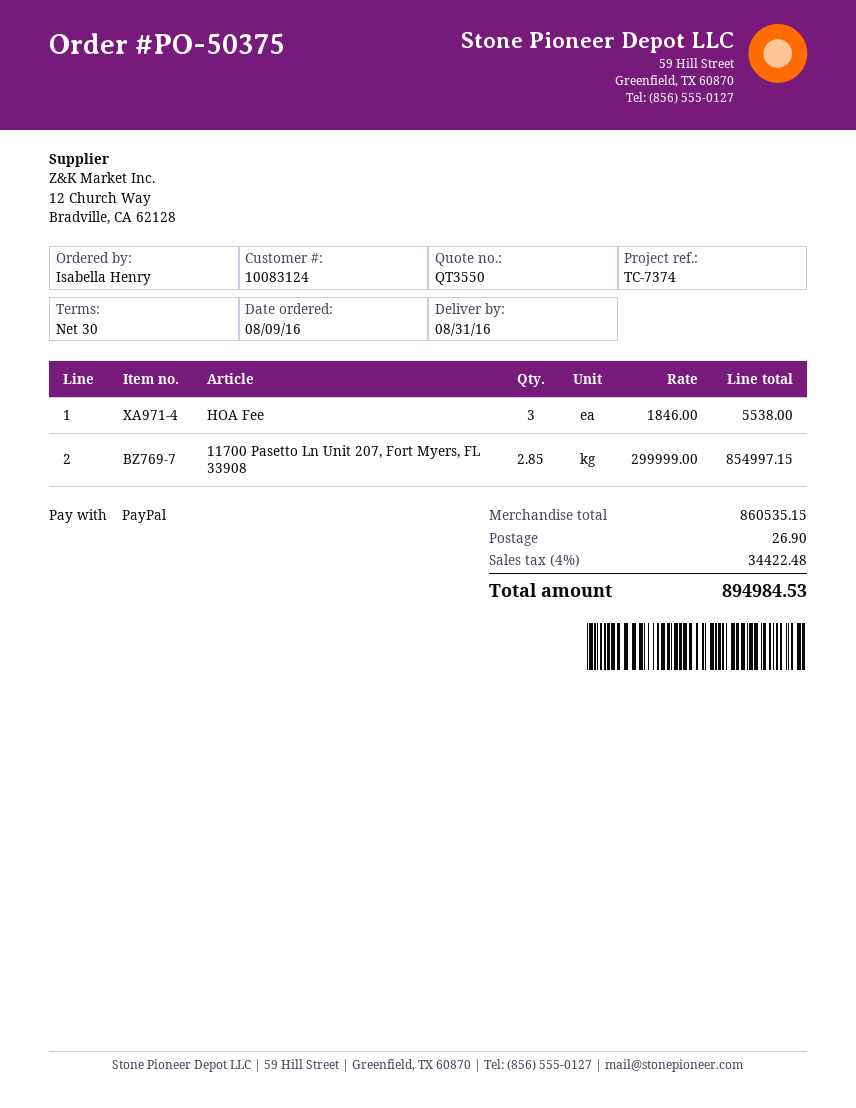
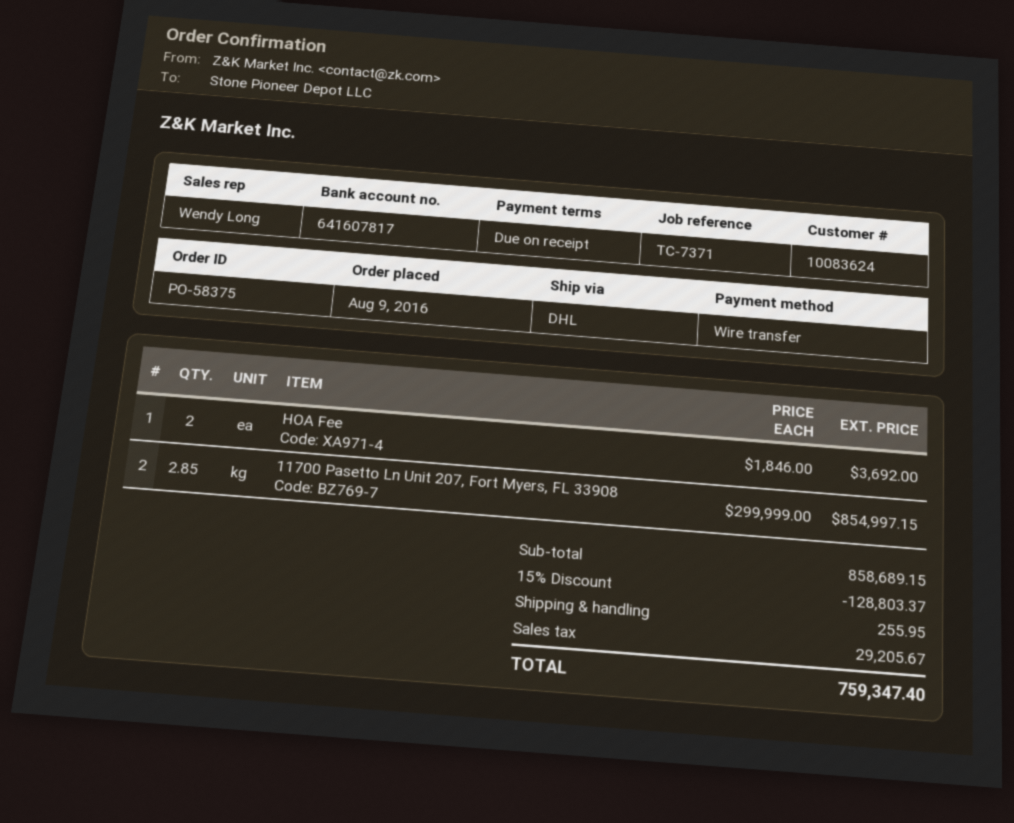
order number: PO-50375 -> PO-58375
payment terms: 30 days -> on receipt
customer number: 10083124 -> 10083624
reference: TC-7374 -> TC-7371
payment method: PayPal -> bank transfer
HOA Fee: 3 x 1846.00 = 5538.00 -> 2 x 1846.00 = 3692.00
subtotal: 860535.15 -> 858689.15
discount: none -> 15% = 128803.37
shipping: 26.90 -> 255.95
tax: 34422.48 -> 29205.67
total: 894984.53 -> 759347.40

